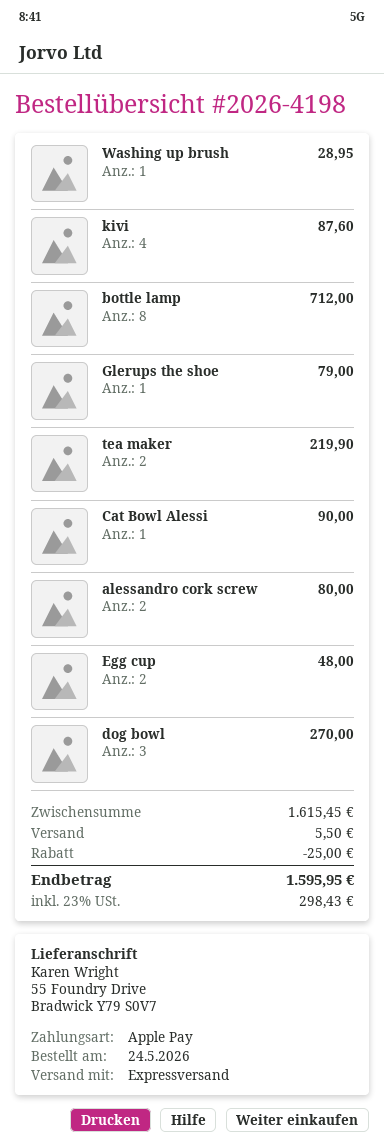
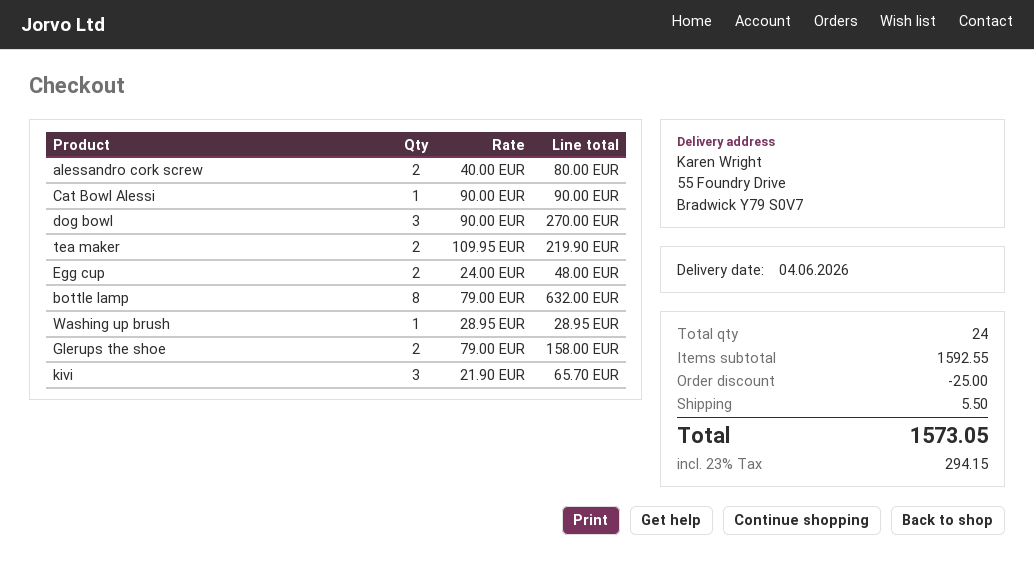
kivi: 4 for 87.60 -> 3 for 65.70
bottle lamp: 8 for 712.00 -> 8 for 632.00
Glerups the shoe: 1 for 79.00 -> 2 for 158.00
subtotal: 1615.45 -> 1592.55
tax: 23% = 298.43 -> 23% = 294.15
total: 1595.95 -> 1573.05

